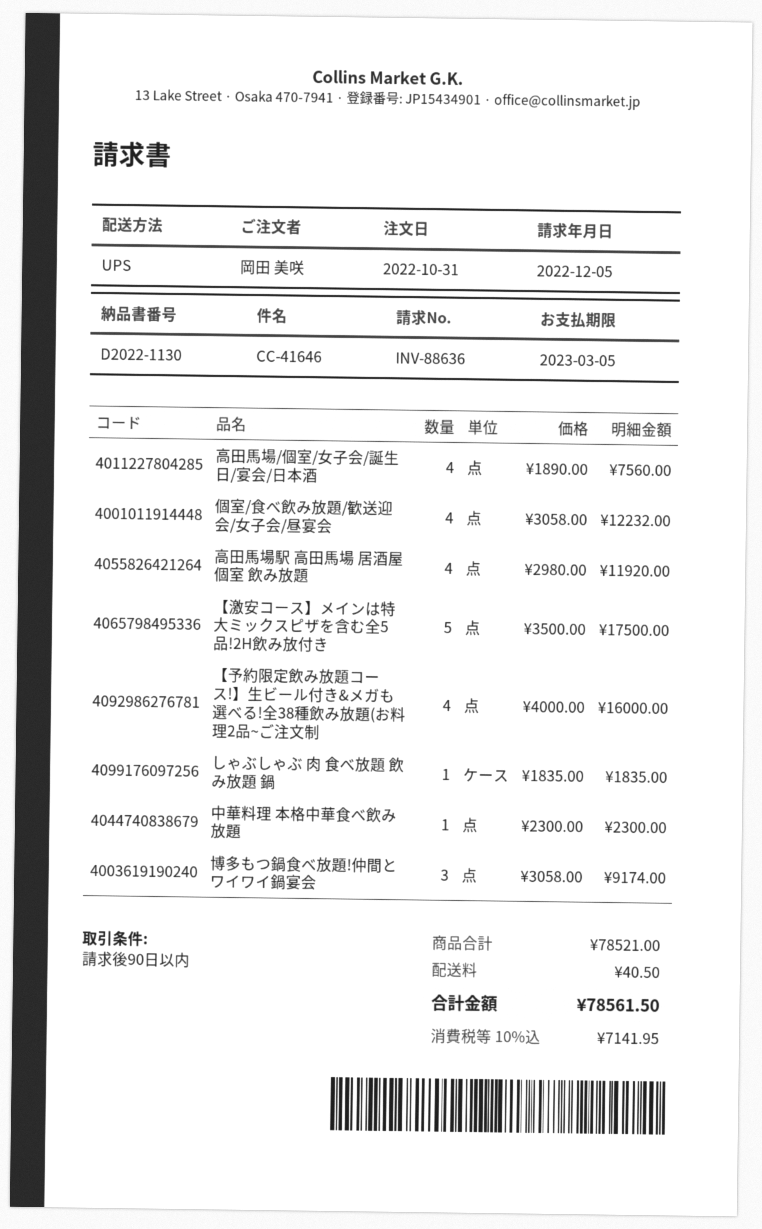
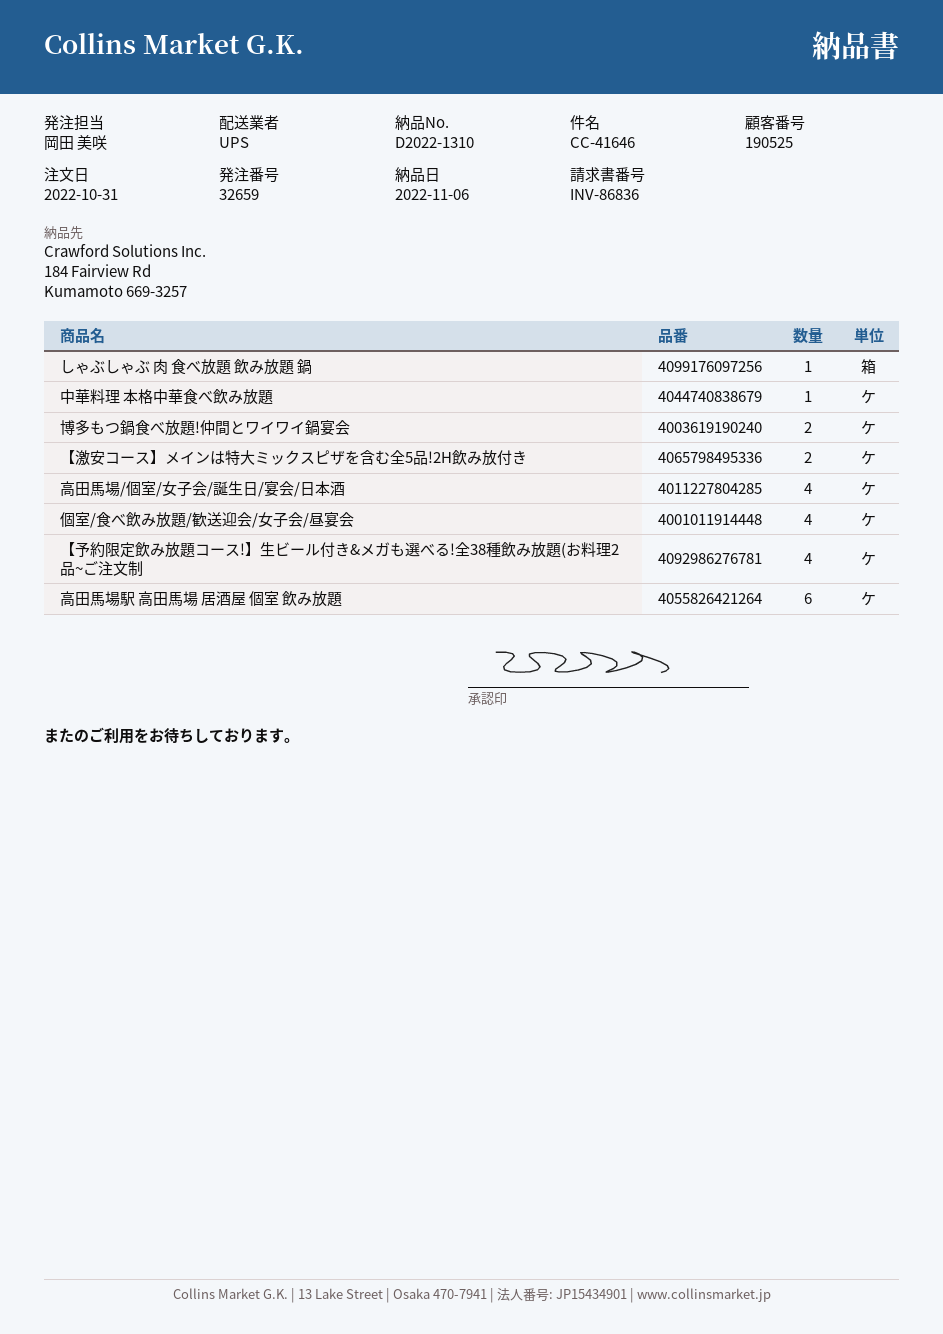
delivery note number: D2022-1130 -> D2022-1310
invoice number: INV-88636 -> INV-86836
高田馬場駅 高田馬場 居酒屋 個室 飲み放題: 4 -> 6
【激安コース】メインは特大ミックスピザを含む全5品!2H飲み放付き: 5 -> 2
博多もつ鍋食べ放題!仲間とワイワイ鍋宴会: 3 -> 2

